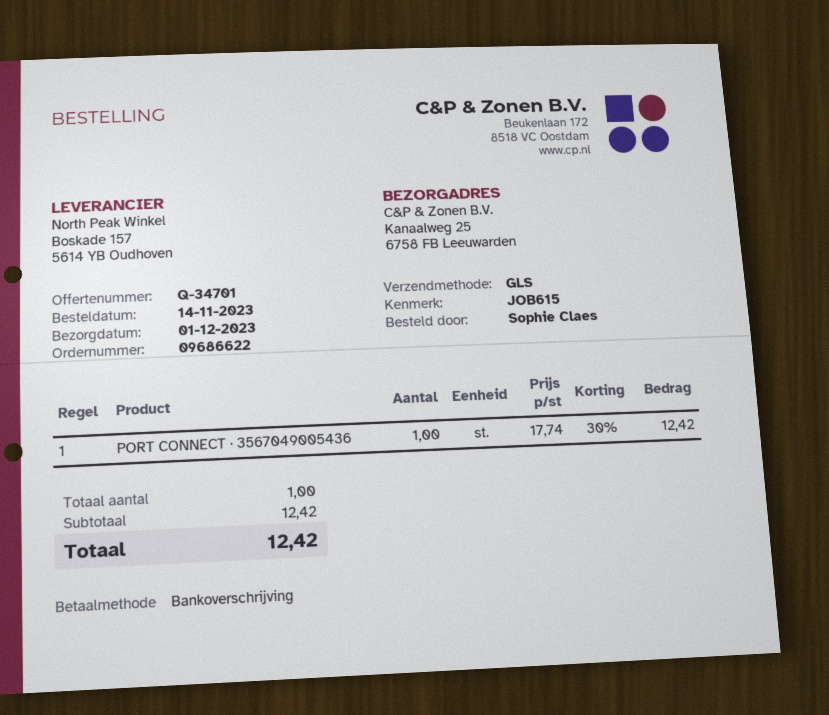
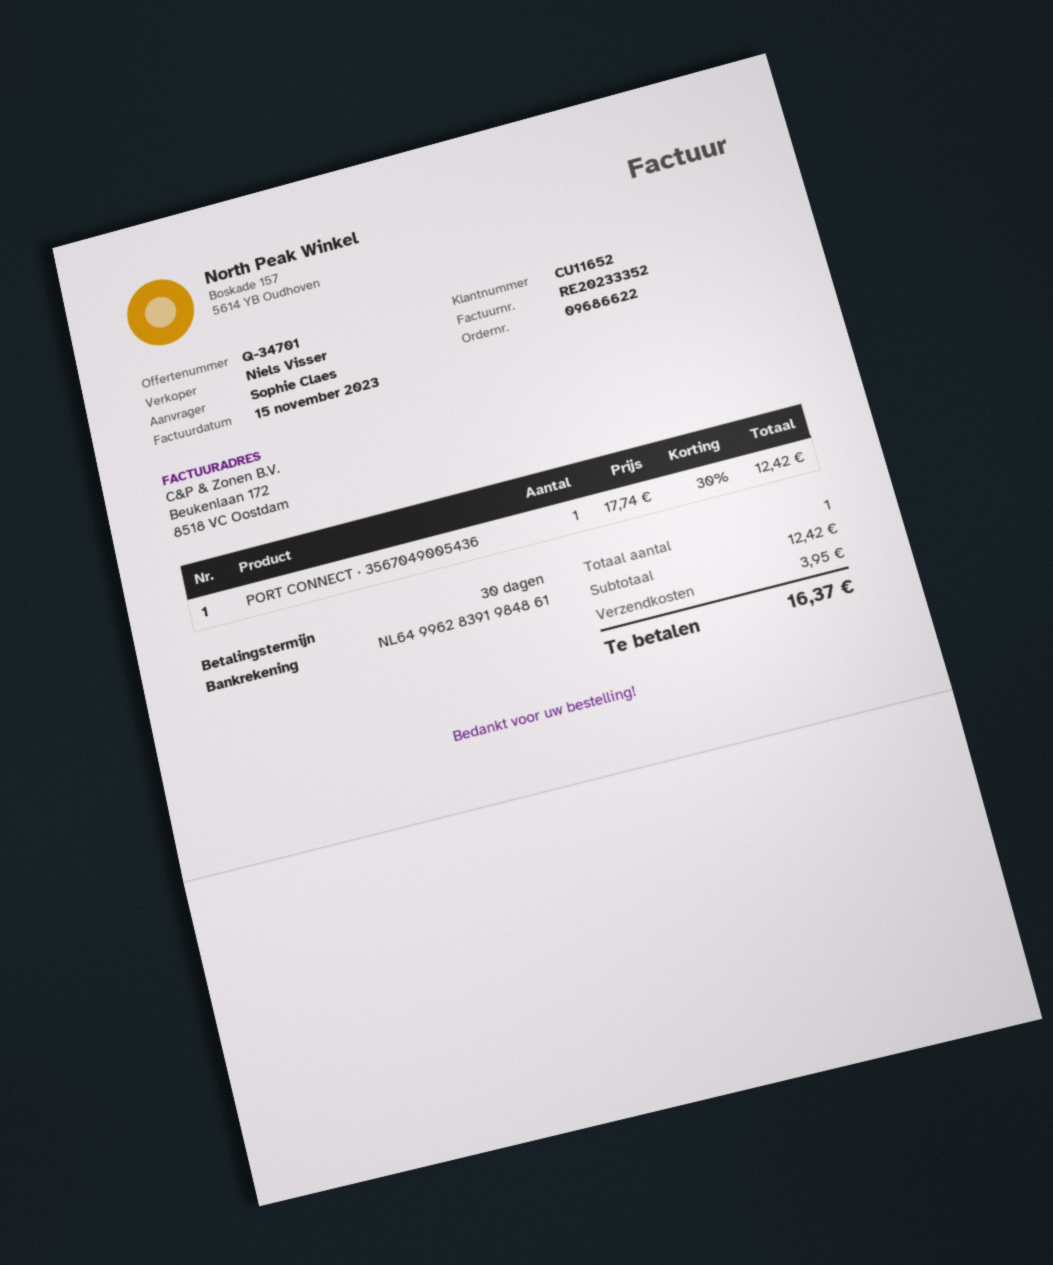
shipping: none -> 3.95
total: 12.42 -> 16.37

